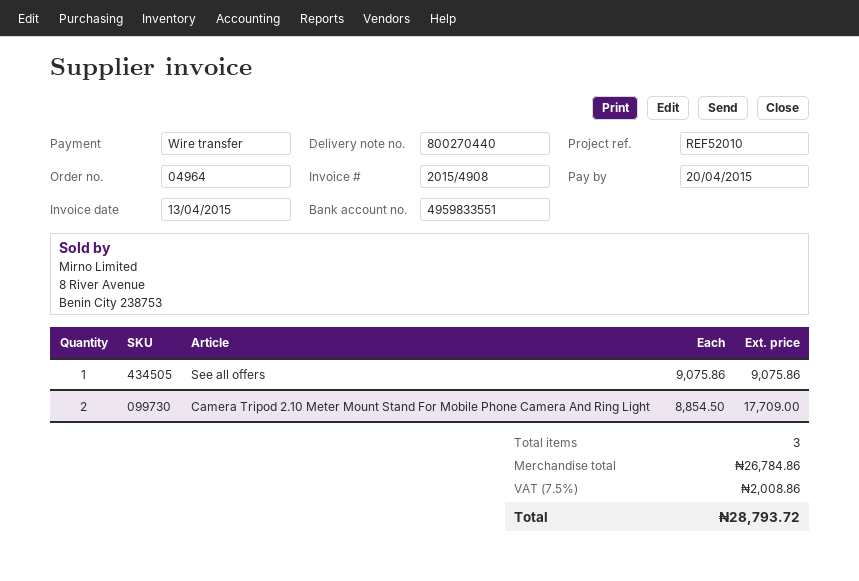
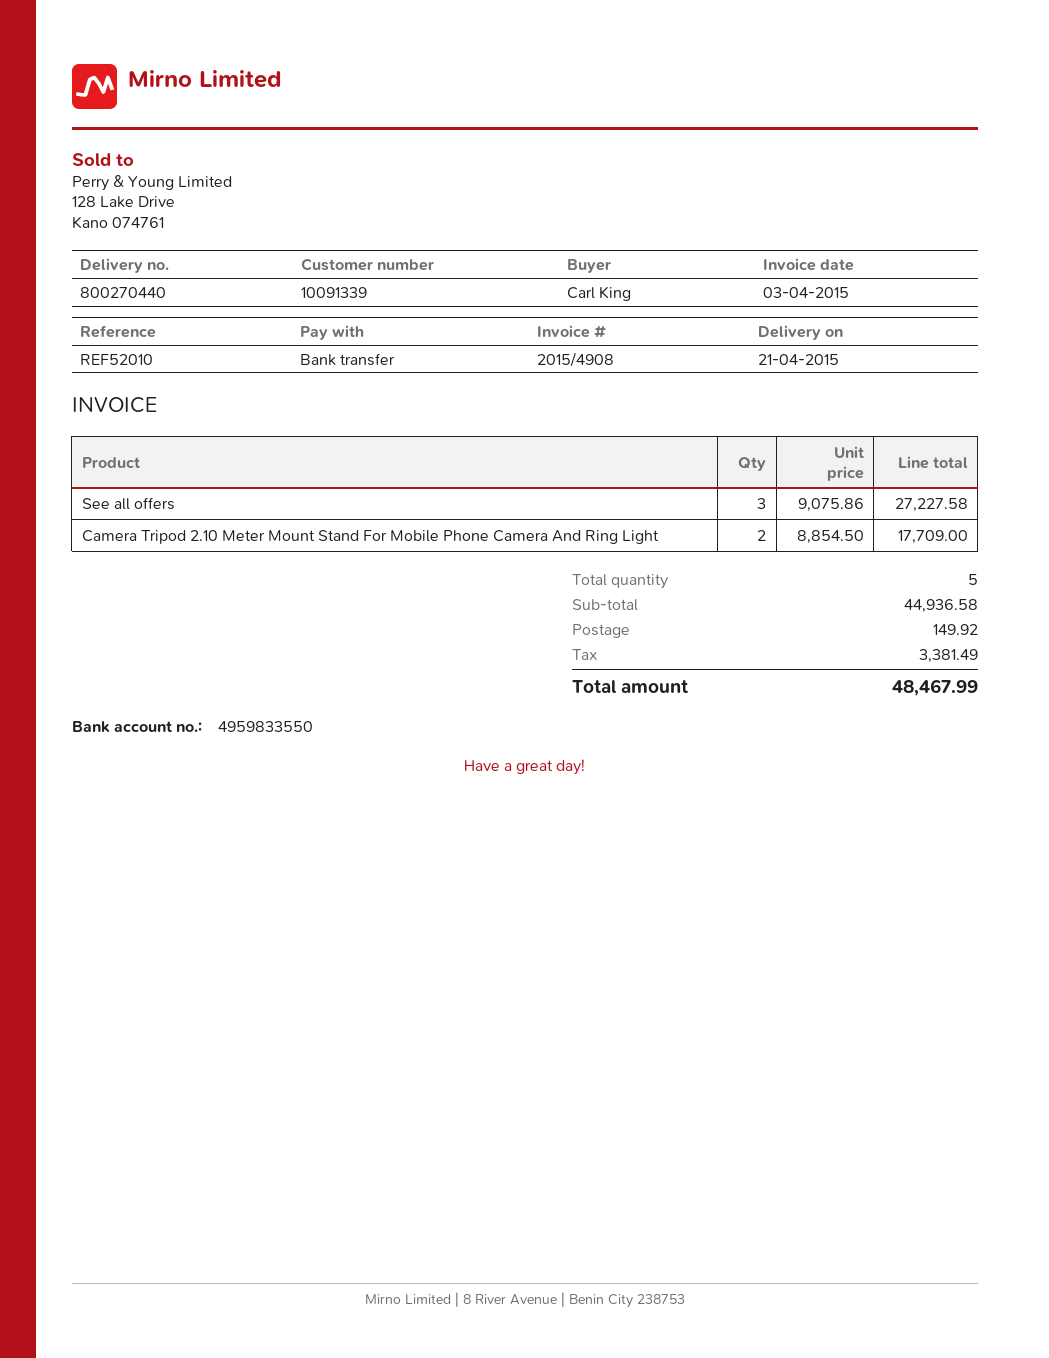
invoice date: 2015-04-13 -> 2015-04-03
bank account: 4959833551 -> 4959833550
See all offers: 1 x 9075.86 = 9075.86 -> 3 x 9075.86 = 27227.58
total quantity: 3 -> 5
subtotal: 26784.86 -> 44936.58
shipping: none -> 149.92
tax: 2008.86 -> 3381.49
total: 28793.72 -> 48467.99

